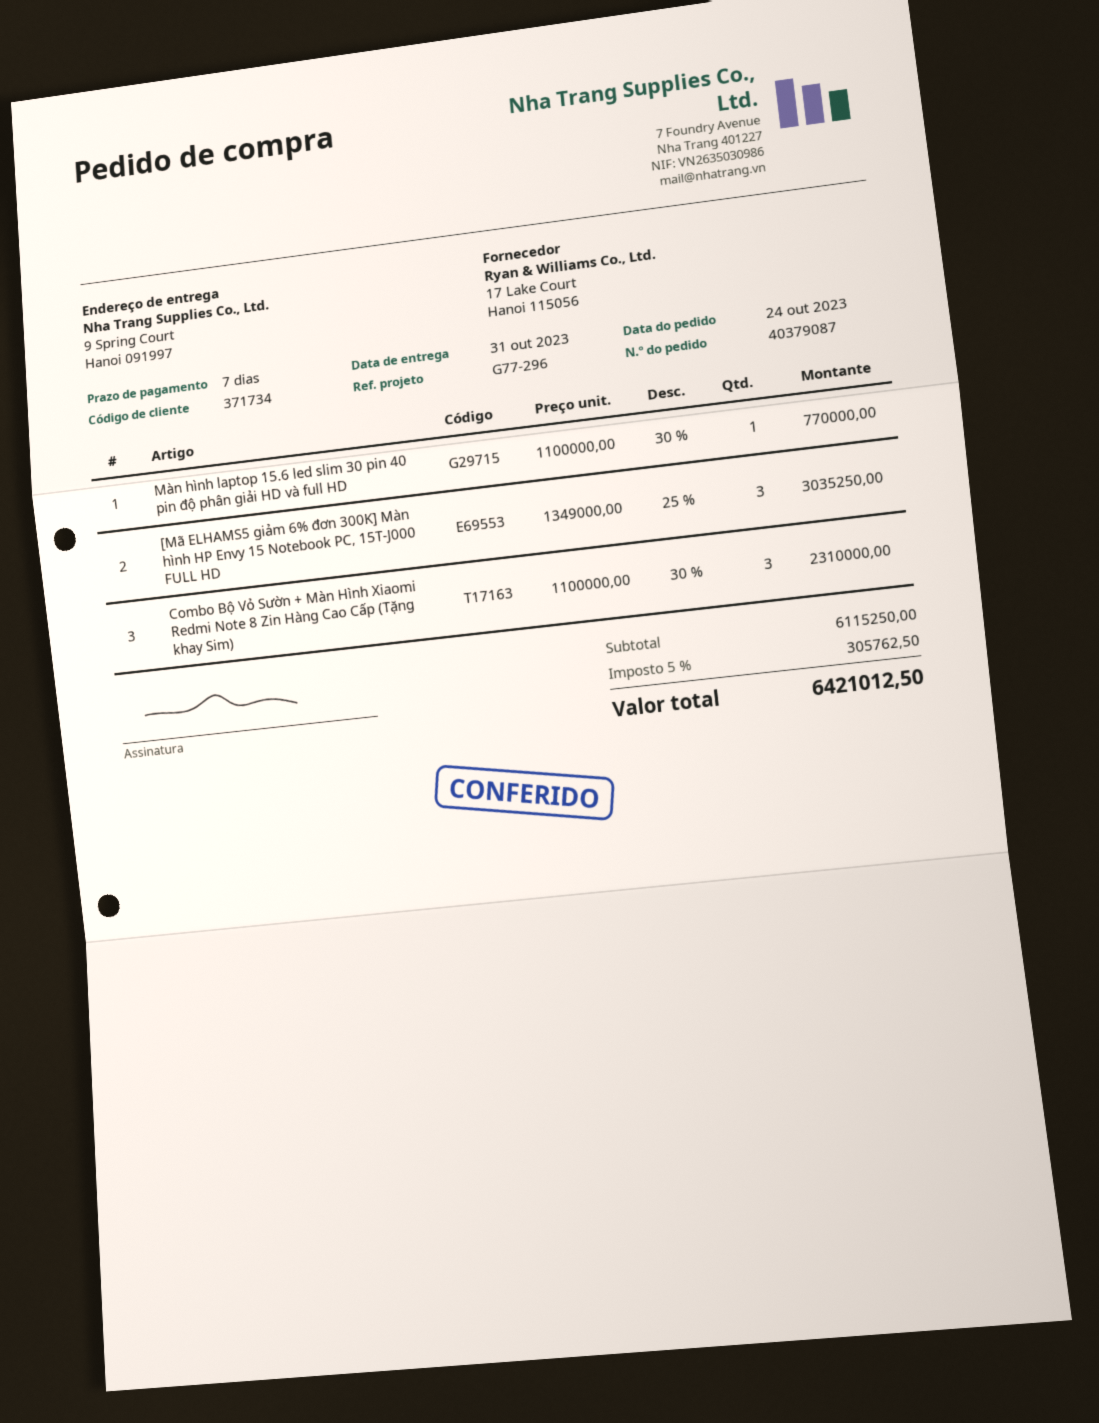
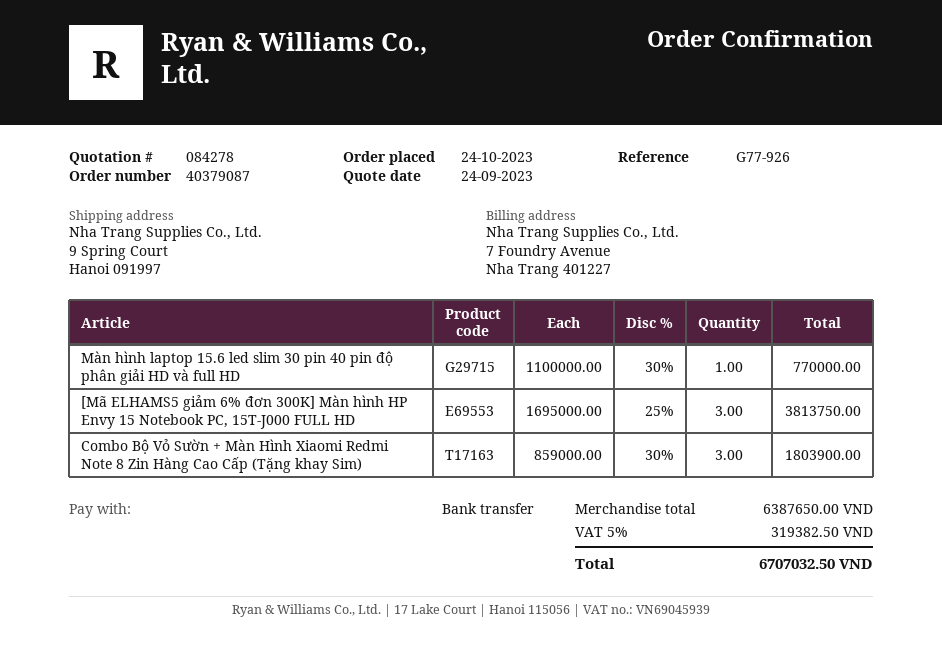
reference: G77-296 -> G77-926
[Mã ELHAMS5 giảm 6% đơn 300K] Màn hình HP Envy 15 Notebook PC, 15T-J000 FULL HD: 3 x 1349000.00 - 25% = 3035250.00 -> 3 x 1695000.00 - 25% = 3813750.00
Combo Bộ Vỏ Sườn + Màn Hình Xiaomi Redmi Note 8 Zin Hàng Cao Cấp (Tặng khay Sim): 3 x 1100000.00 - 30% = 2310000.00 -> 3 x 859000.00 - 30% = 1803900.00
subtotal: 6115250.00 -> 6387650.00
tax: 5% = 305762.50 -> 5% = 319382.50
total: 6421012.50 -> 6707032.50

